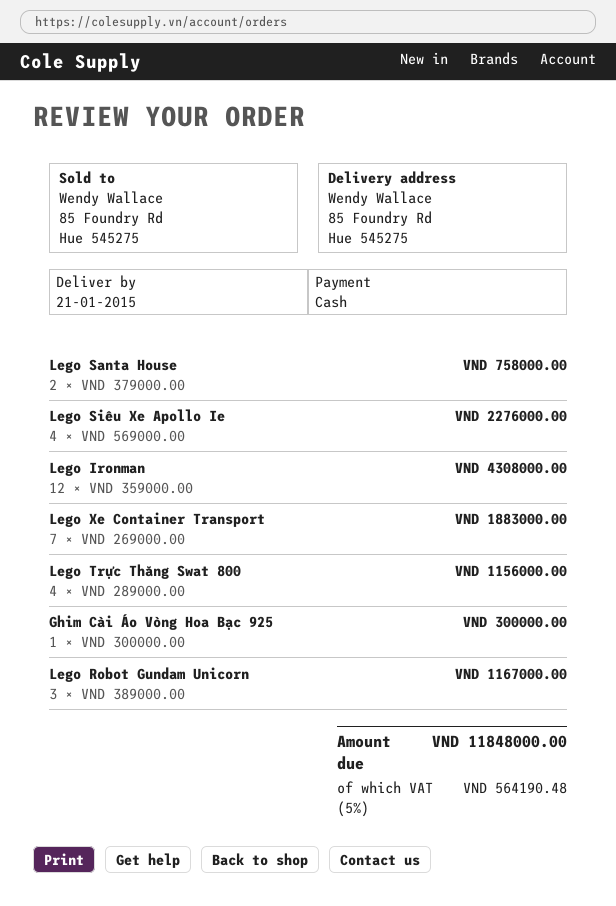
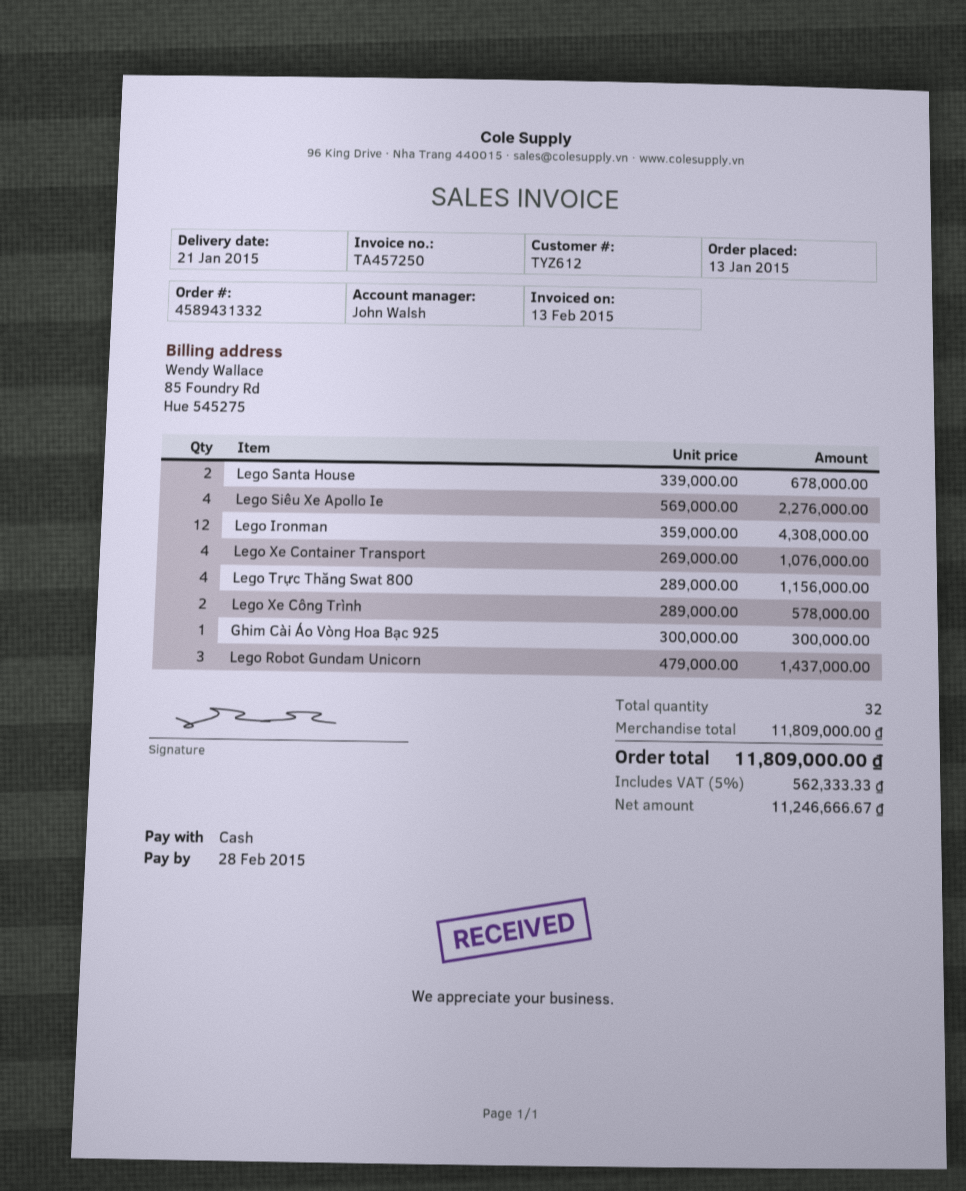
Lego Santa House: 2 x 379000.00 = 758000.00 -> 2 x 339000.00 = 678000.00
Lego Xe Container Transport: 7 x 269000.00 = 1883000.00 -> 4 x 269000.00 = 1076000.00
Lego Robot Gundam Unicorn: 3 x 389000.00 = 1167000.00 -> 3 x 479000.00 = 1437000.00
Lego Xe Công Trình: none -> 2 x 289000.00 = 578000.00
tax: 5% = 564190.48 -> 5% = 562333.33
total: 11848000.00 -> 11809000.00

